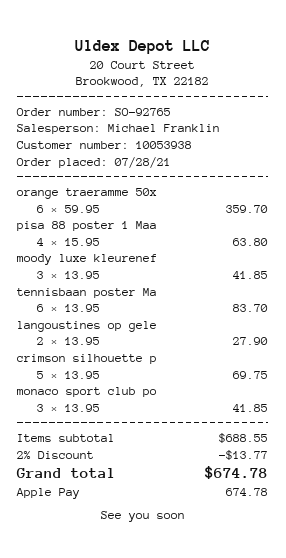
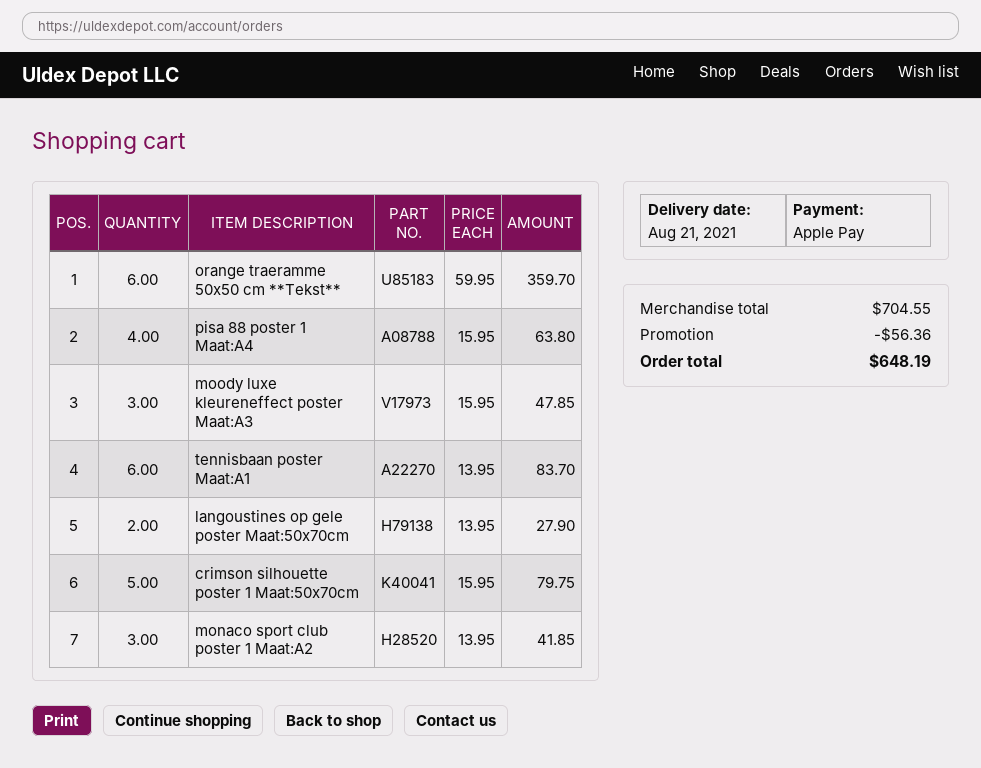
moody luxe kleurenef: 3 x 13.95 = 41.85 -> 3 x 15.95 = 47.85
crimson silhouette p: 5 x 13.95 = 69.75 -> 5 x 15.95 = 79.75
subtotal: 688.55 -> 704.55
discount: 13.77 -> 56.36
total: 674.78 -> 648.19

